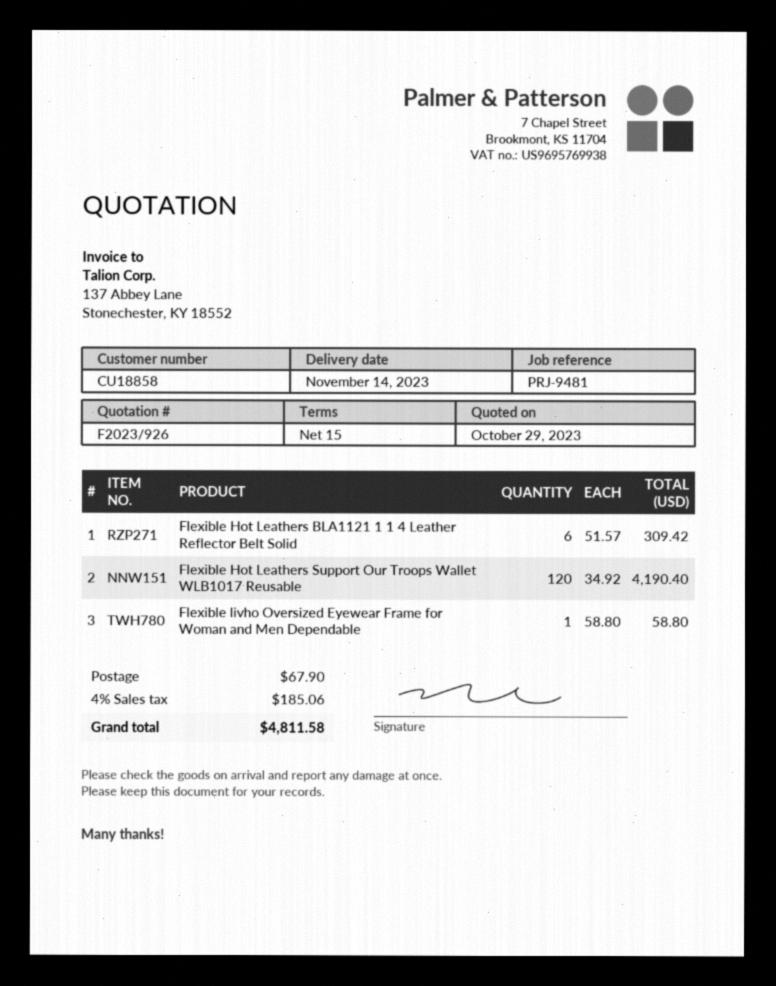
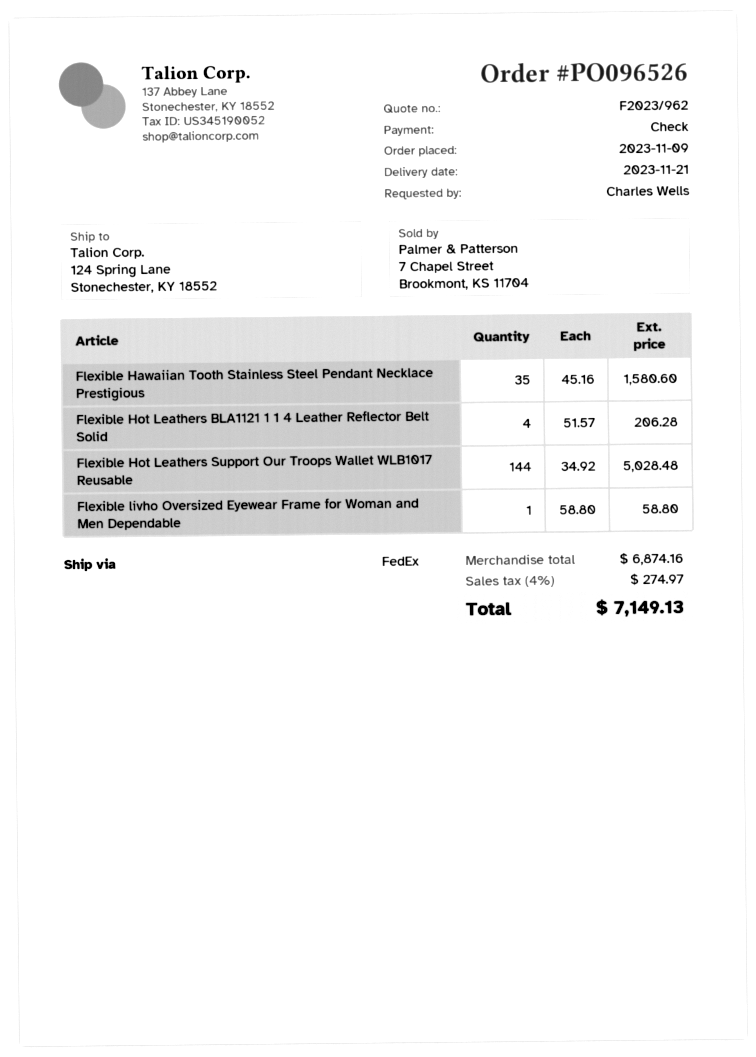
quote number: F2023/926 -> F2023/962
delivery date: 2023-11-14 -> 2023-11-21
Flexible Hot Leathers BLA1121 1 1 4 Leather Reflector Belt Solid: 6 x 51.57 = 309.42 -> 4 x 51.57 = 206.28
Flexible Hot Leathers Support Our Troops Wallet WLB1017 Reusable: 120 x 34.92 = 4190.40 -> 144 x 34.92 = 5028.48
Flexible Hawaiian Tooth Stainless Steel Pendant Necklace Prestigious: none -> 35 x 45.16 = 1580.60
shipping: 67.90 -> none
tax: 4% = 185.06 -> 4% = 274.97
total: 4811.58 -> 7149.13

